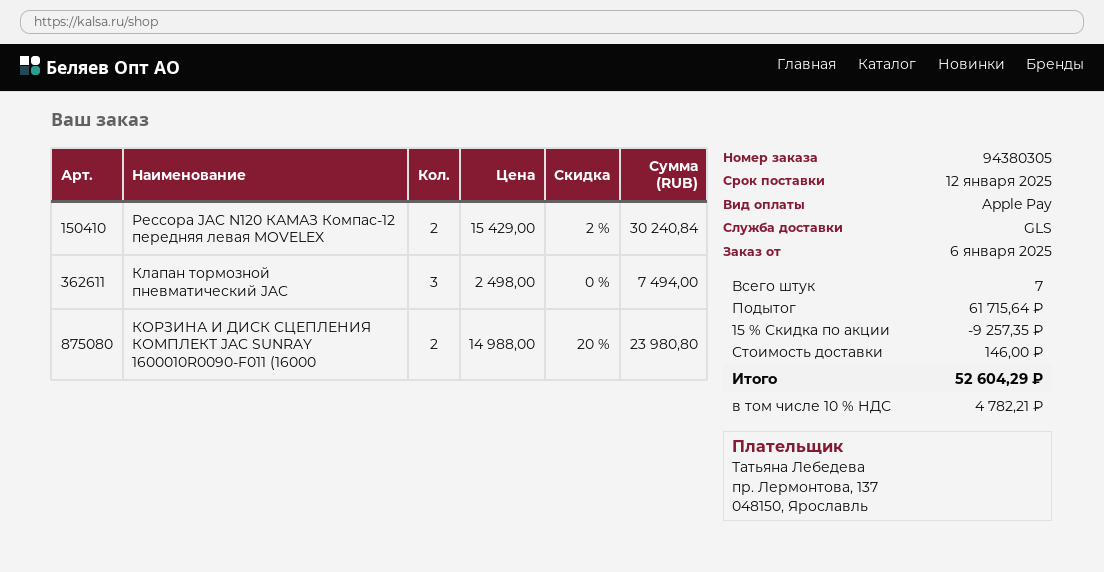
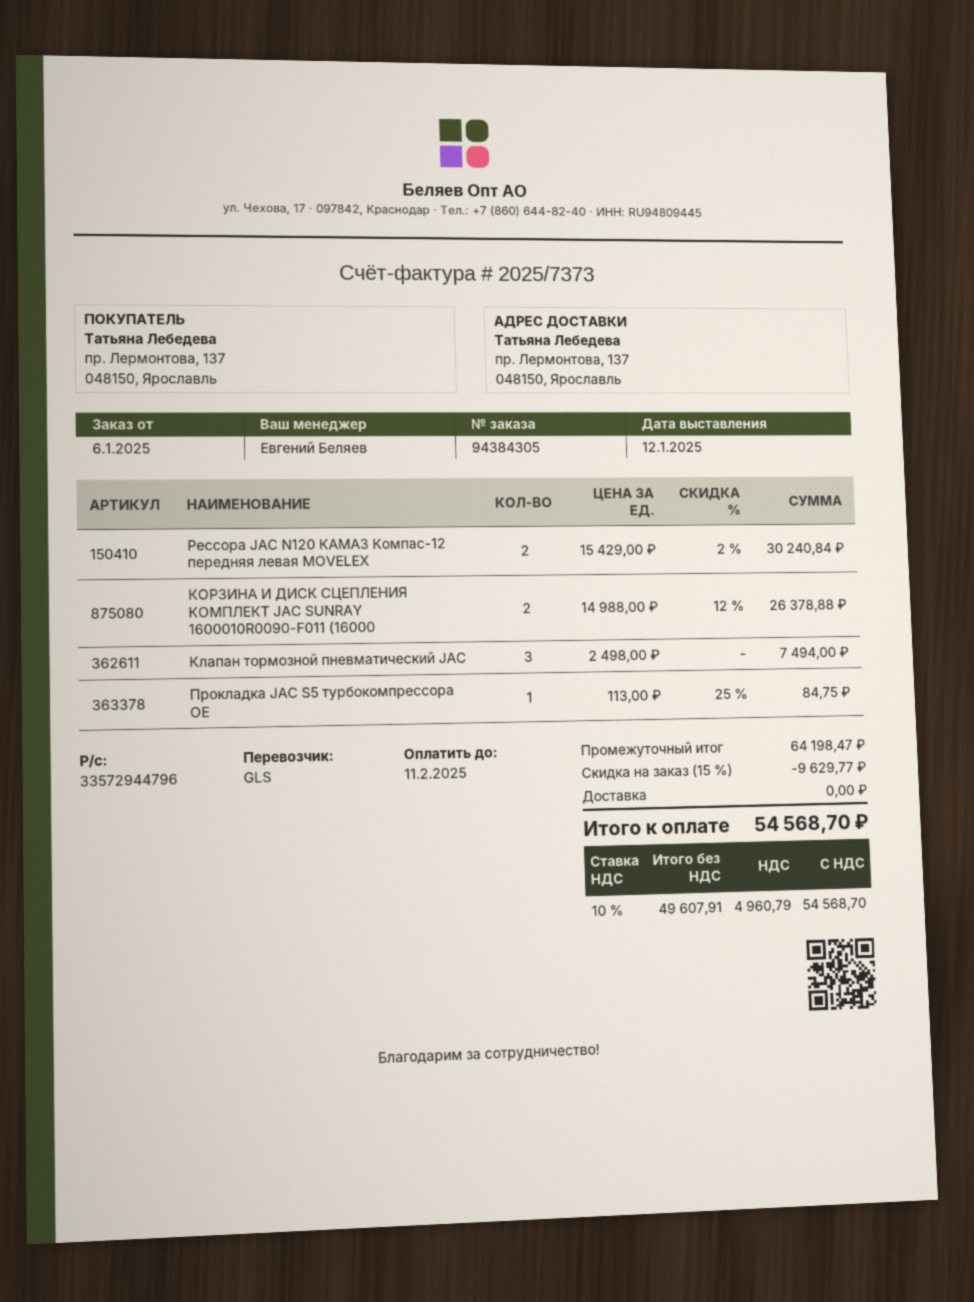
order number: 94380305 -> 94384305
КОРЗИНА И ДИСК СЦЕПЛЕНИЯ КОМПЛЕКТ JAC SUNRAY 1600010R0090-F011 (16000: 2 x 14988.00 - 20% = 23980.80 -> 2 x 14988.00 - 12% = 26378.88
Прокладка JAC S5 турбокомпрессора OE: none -> 1 x 113.00 - 25% = 84.75
subtotal: 61715.64 -> 64198.47
discount: 15% = 9257.35 -> 15% = 9629.77
shipping: 146.00 -> 0.00
tax: 10% = 4782.21 -> 10% = 4960.79
total: 52604.29 -> 54568.70

